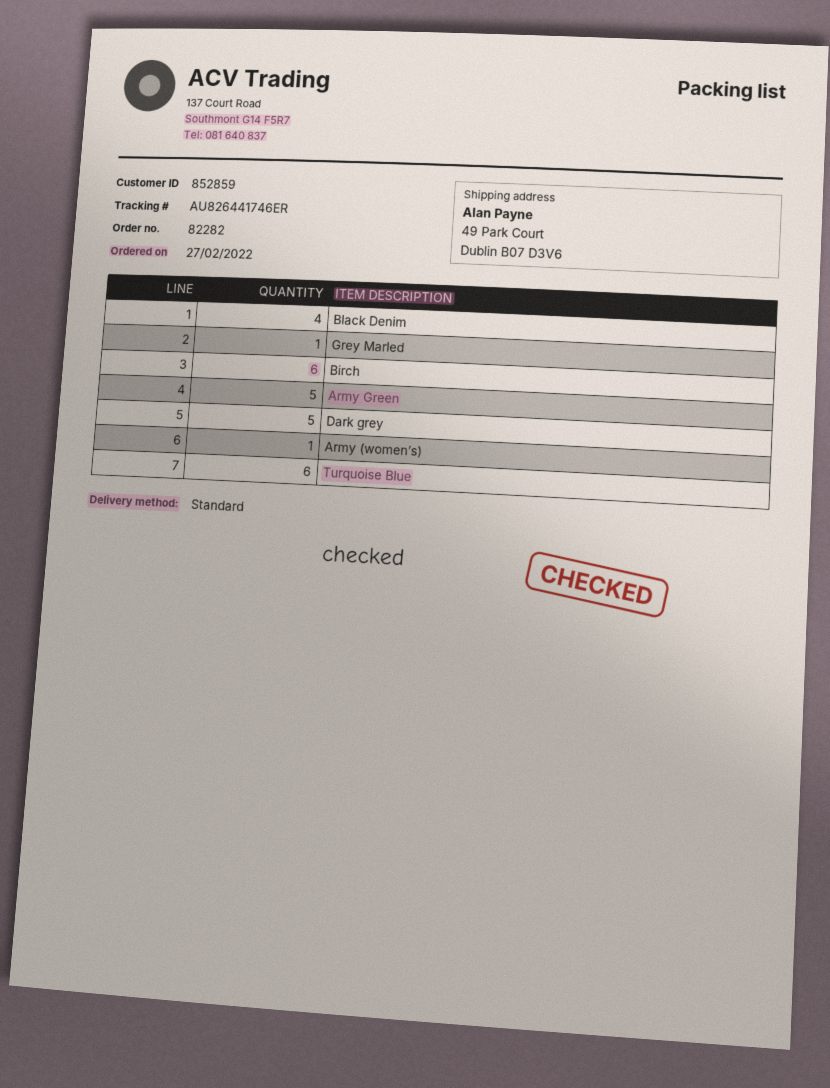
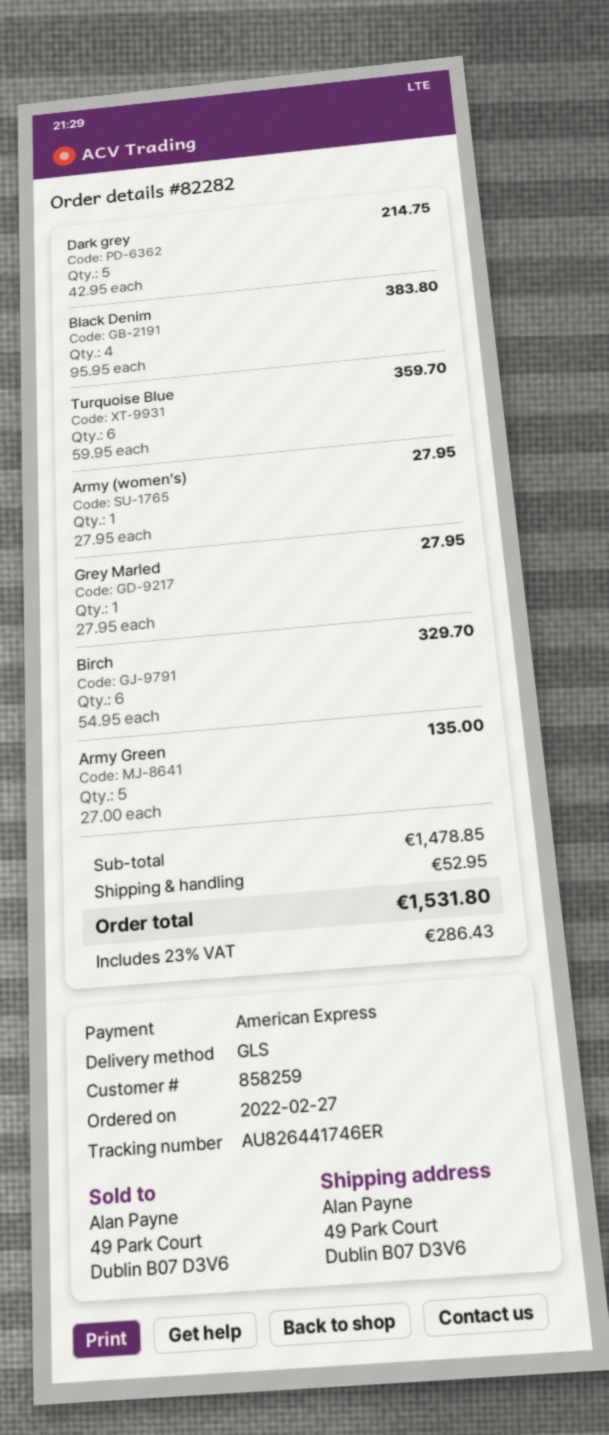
customer number: 852859 -> 858259
shipping method: standard -> GLS

